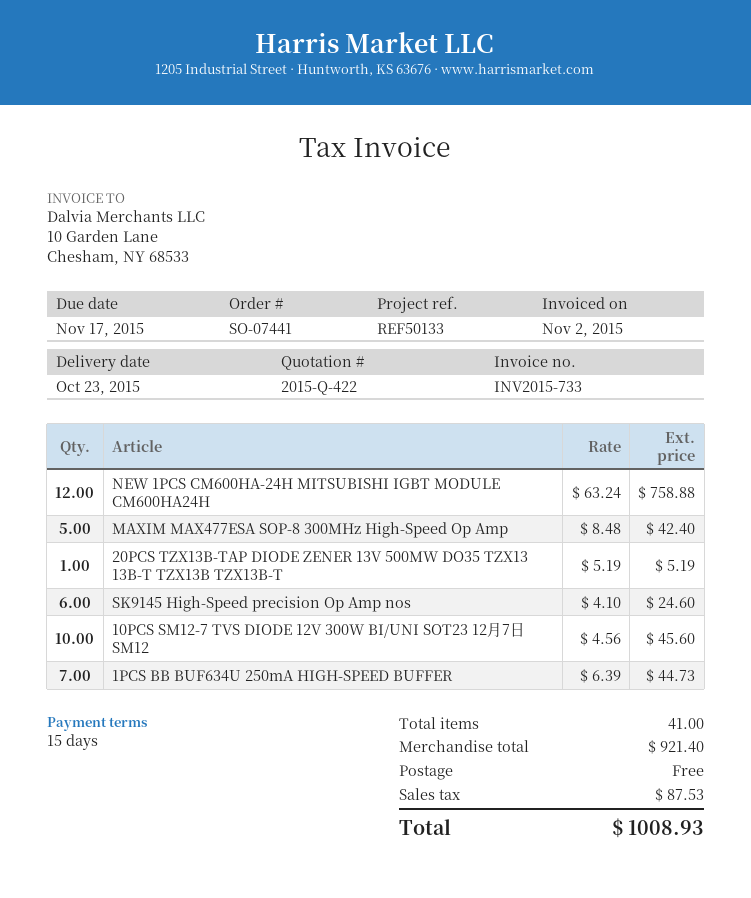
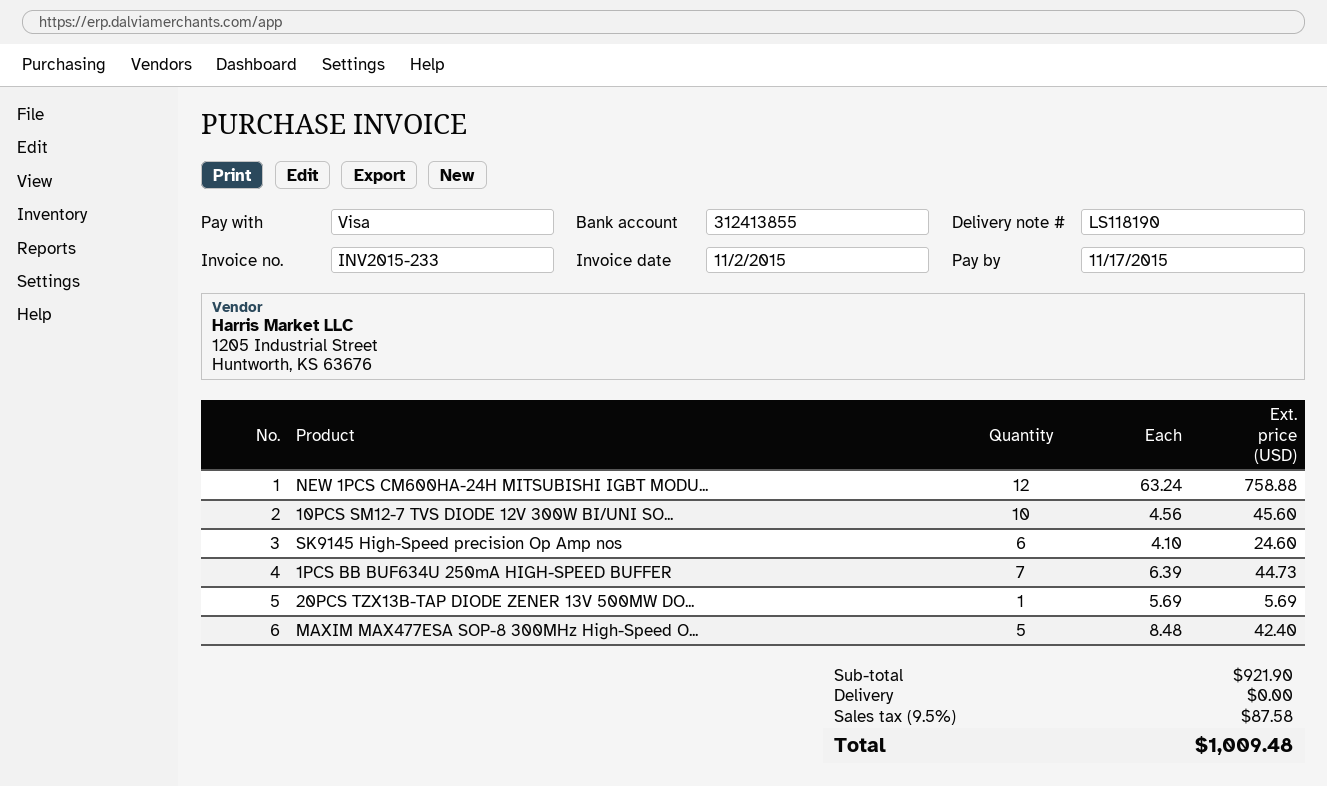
invoice number: INV2015-733 -> INV2015-233
20PCS TZX13B-TAP DIODE ZENER 13V 500MW DO35 TZX13 13B-T TZX13B TZX13B-T: 1 x 5.19 = 5.19 -> 1 x 5.69 = 5.69
subtotal: 921.40 -> 921.90
tax: 87.53 -> 87.58
total: 1008.93 -> 1009.48

